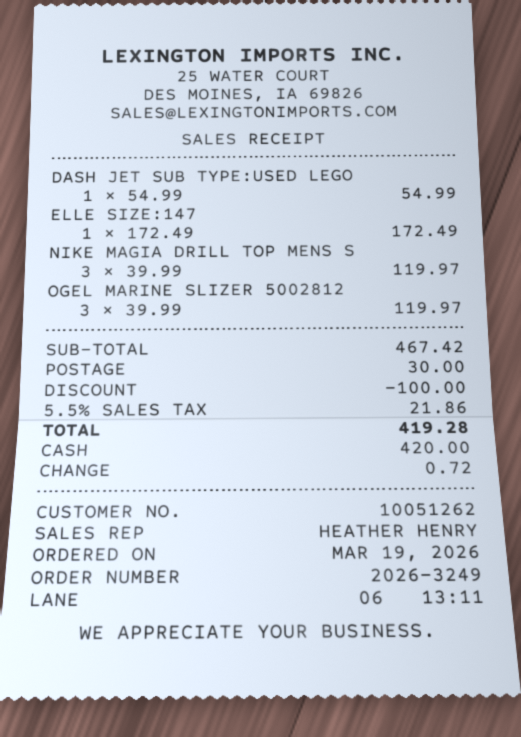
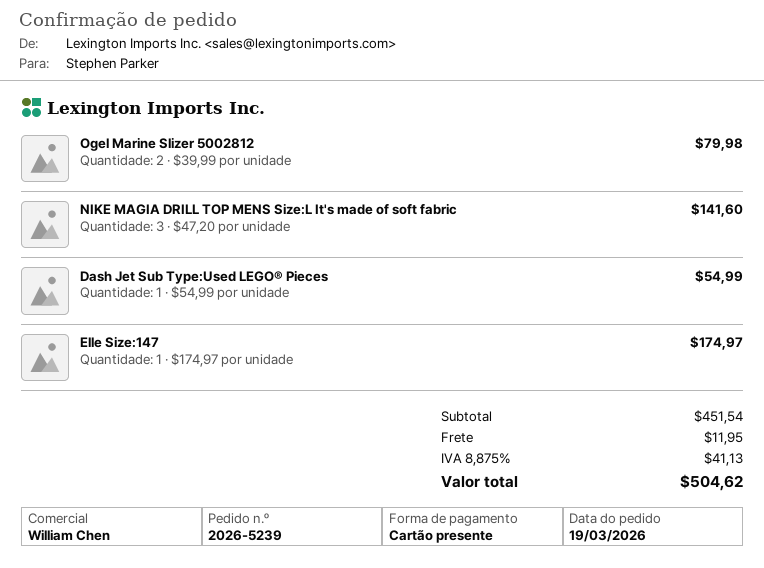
order number: 2026-3249 -> 2026-5239
sales rep: HEATHER HENRY -> William Chen
payment method: cash -> gift card
ELLE SIZE:147: 1 x 172.49 = 172.49 -> 1 x 174.97 = 174.97
NIKE MAGIA DRILL TOP MENS S: 3 x 39.99 = 119.97 -> 3 x 47.20 = 141.60
OGEL MARINE SLIZER 5002812: 3 x 39.99 = 119.97 -> 2 x 39.99 = 79.98
subtotal: 467.42 -> 451.54
discount: 100.00 -> none
shipping: 30.00 -> 11.95
tax: 5.5% = 21.86 -> 8.875% = 41.13
total: 419.28 -> 504.62

